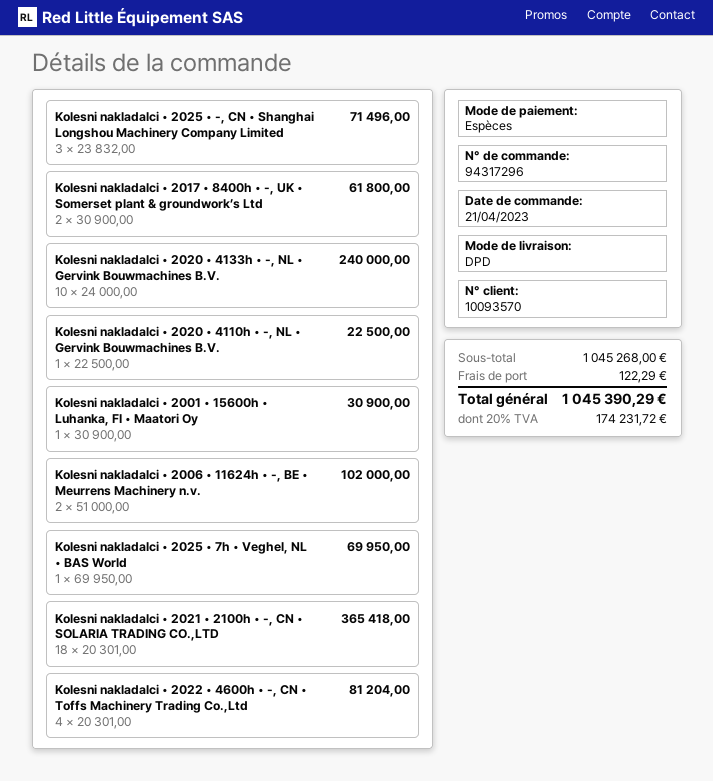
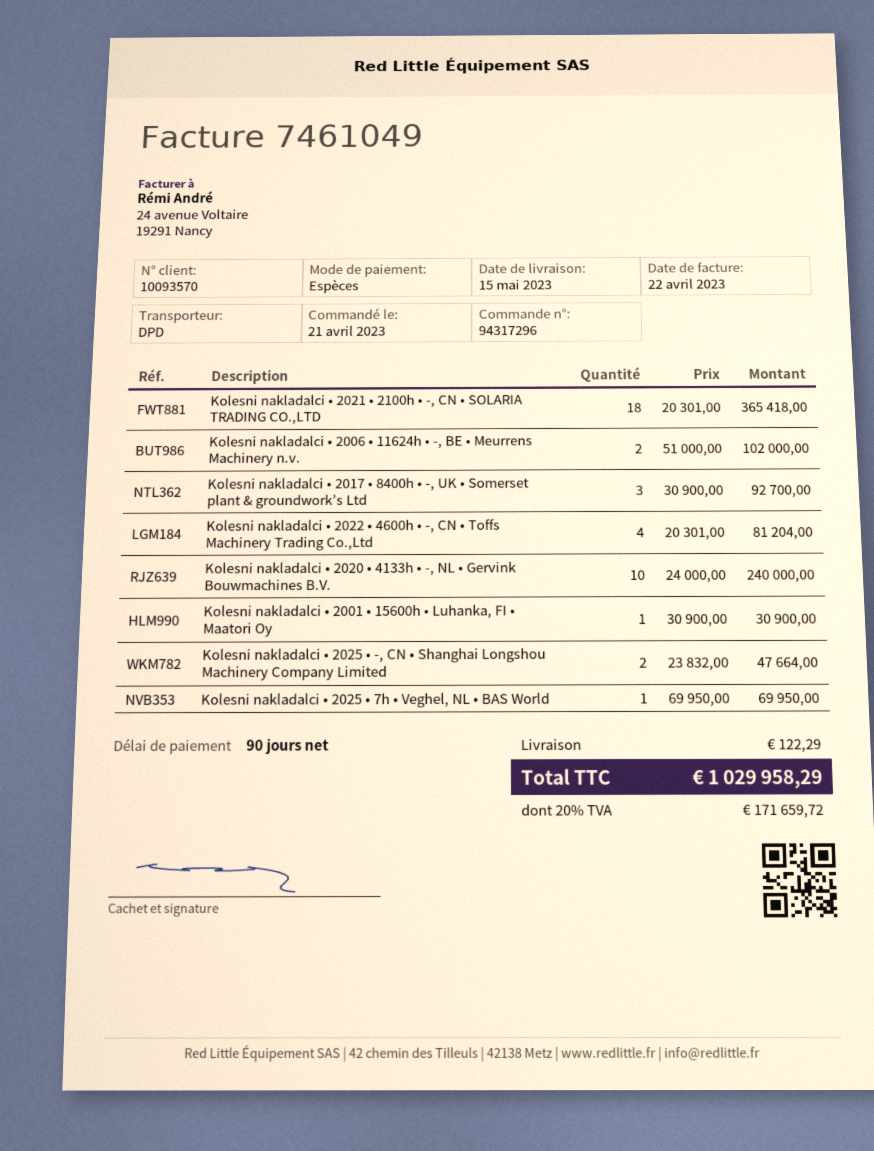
Kolesni nakladalci • 2025 • -, CN • Shanghai Longshou Machinery Company Limited: 3 x 23832.00 = 71496.00 -> 2 x 23832.00 = 47664.00
Kolesni nakladalci • 2017 • 8400h • -, UK • Somerset plant & groundwork’s Ltd: 2 x 30900.00 = 61800.00 -> 3 x 30900.00 = 92700.00
Kolesni nakladalci • 2020 • 4110h • -, NL • Gervink Bouwmachines B.V.: 1 x 22500.00 = 22500.00 -> none
tax: 20% = 174231.72 -> 20% = 171659.72
total: 1045390.29 -> 1029958.29

